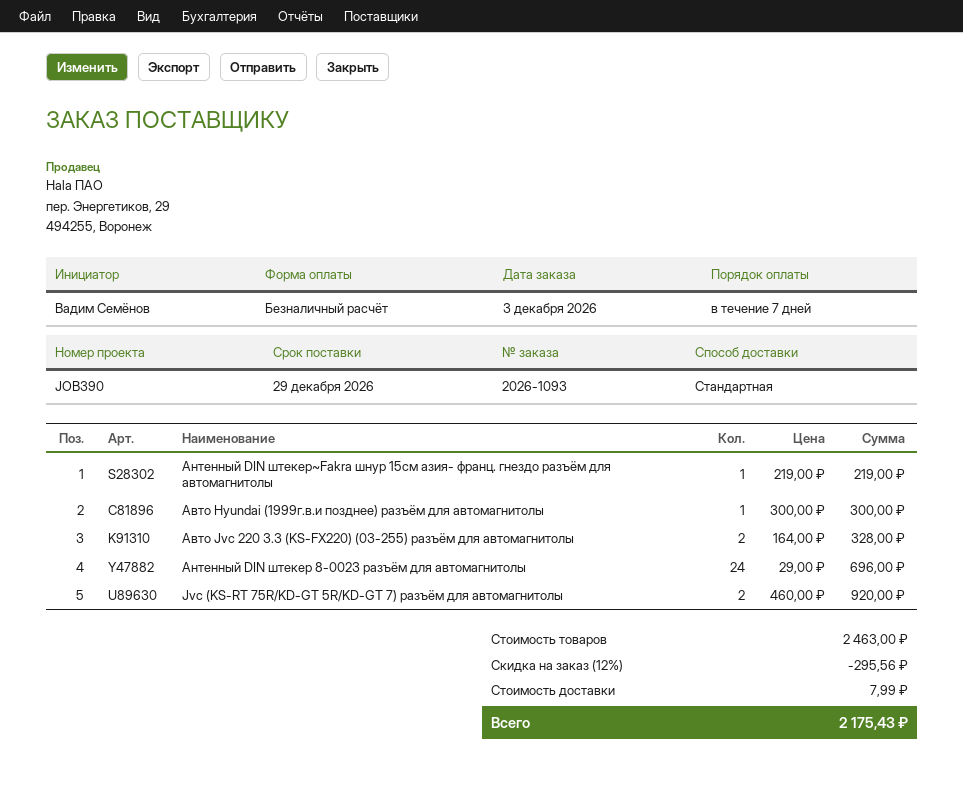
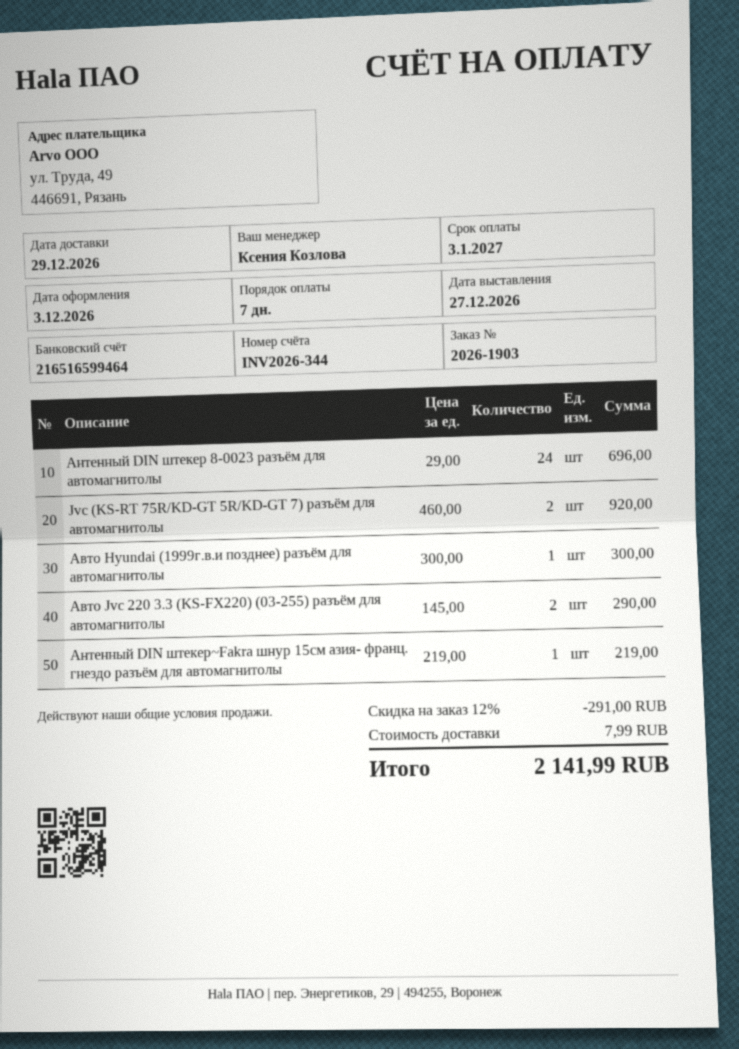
order number: 2026-1093 -> 2026-1903
Авто Jvc 220 3.3 (KS-FX220) (03-255) разъём для автомагнитолы: 2 x 164.00 = 328.00 -> 2 x 145.00 = 290.00
discount: 12% = 295.56 -> 12% = 291.00
total: 2175.43 -> 2141.99

